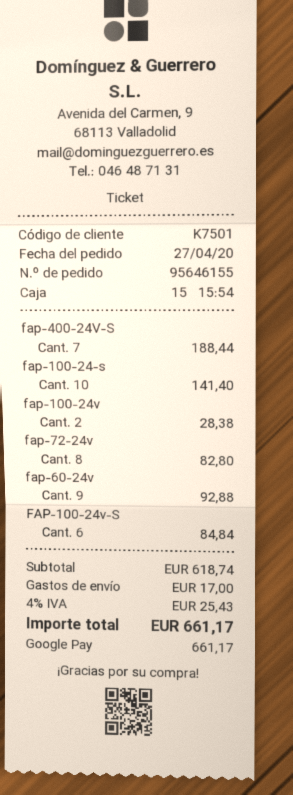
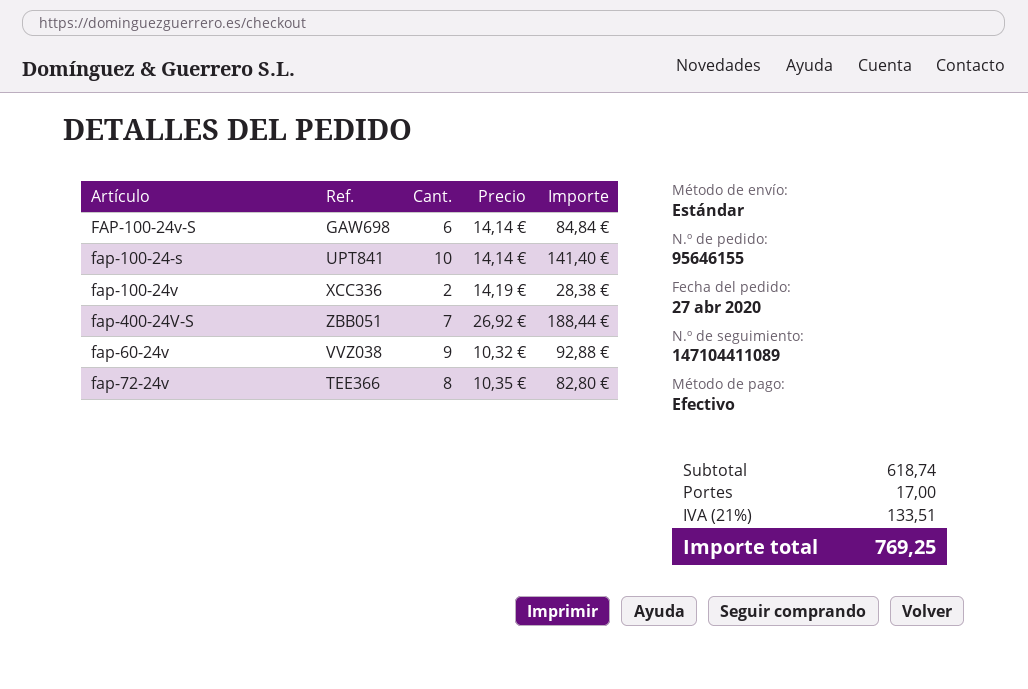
payment method: Google Pay -> cash
tax: 4% = 25.43 -> 21% = 133.51
total: 661.17 -> 769.25

